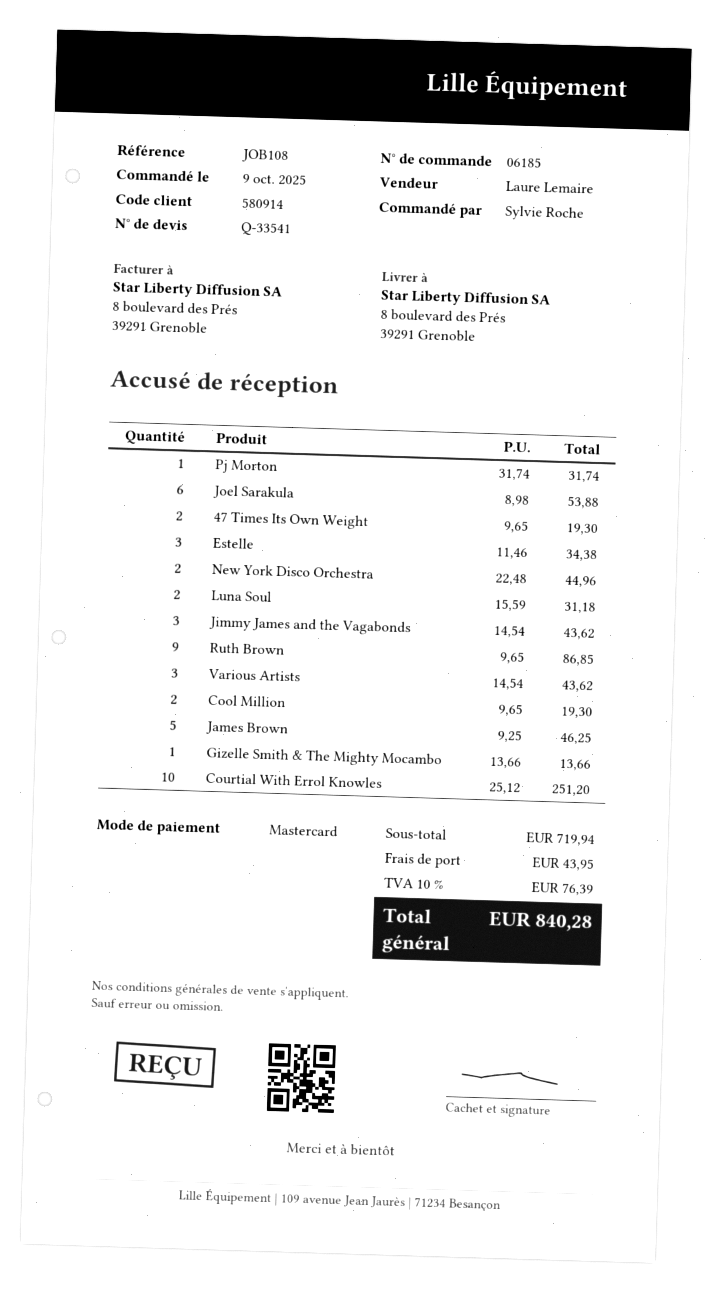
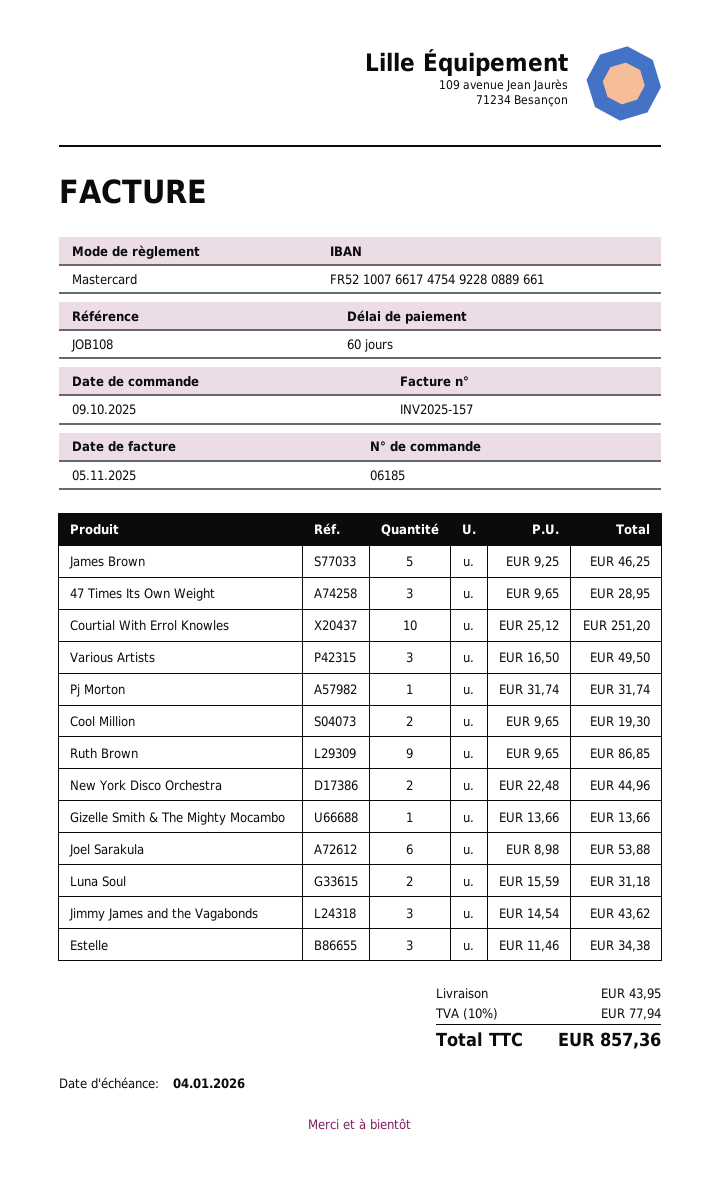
47 Times Its Own Weight: 2 x 9.65 = 19.30 -> 3 x 9.65 = 28.95
Various Artists: 3 x 14.54 = 43.62 -> 3 x 16.50 = 49.50
tax: 10% = 76.39 -> 10% = 77.94
total: 840.28 -> 857.36

